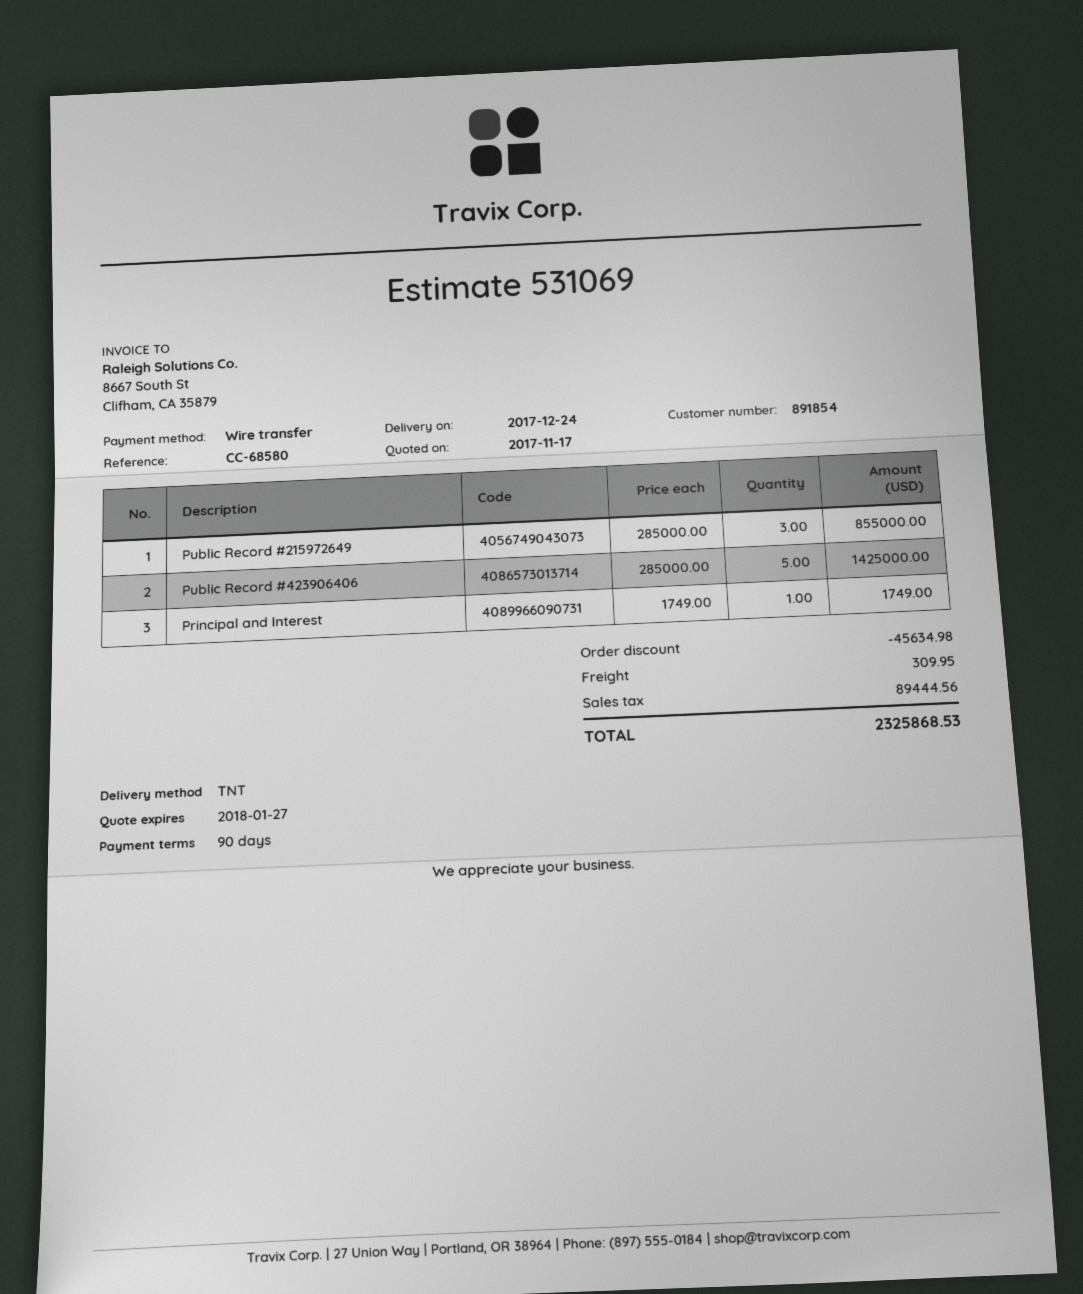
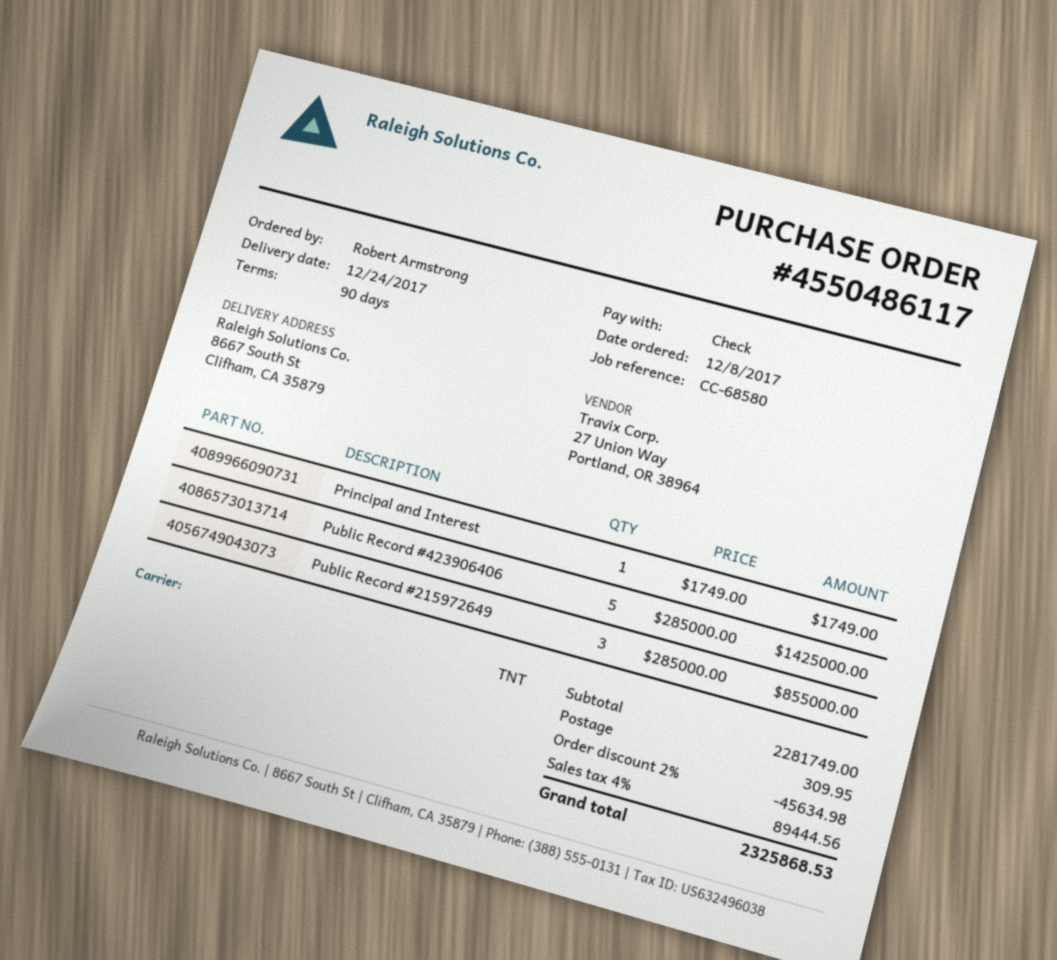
payment method: bank transfer -> cheque

